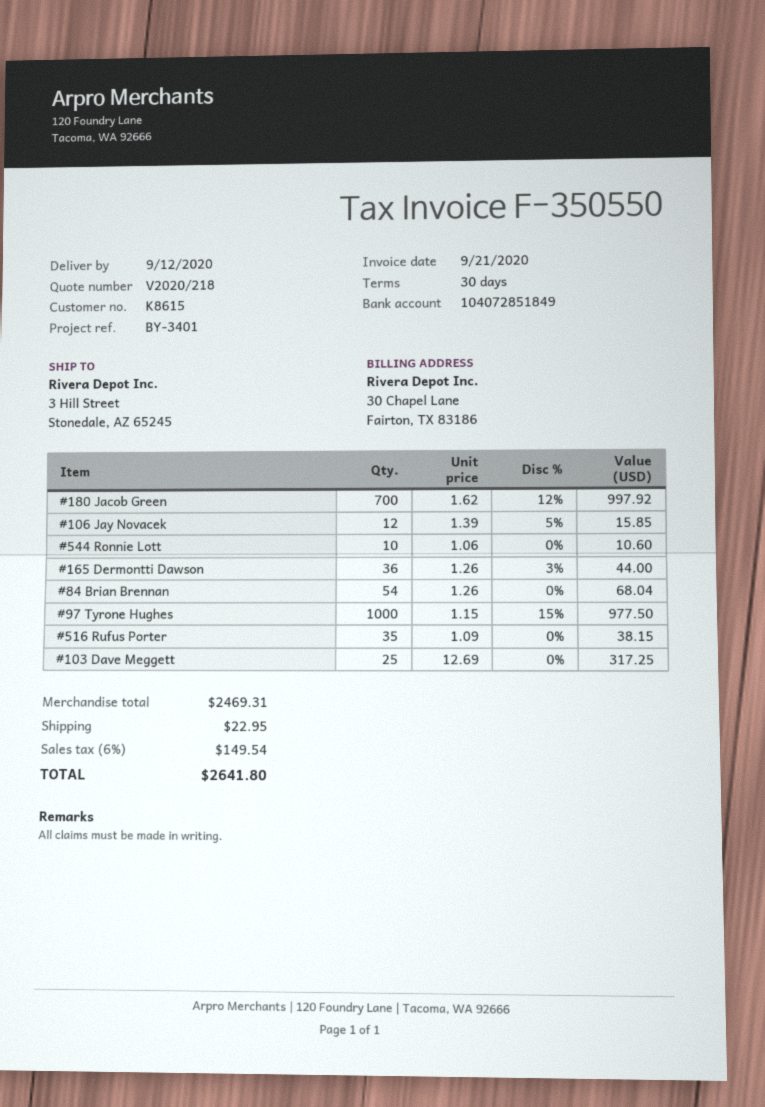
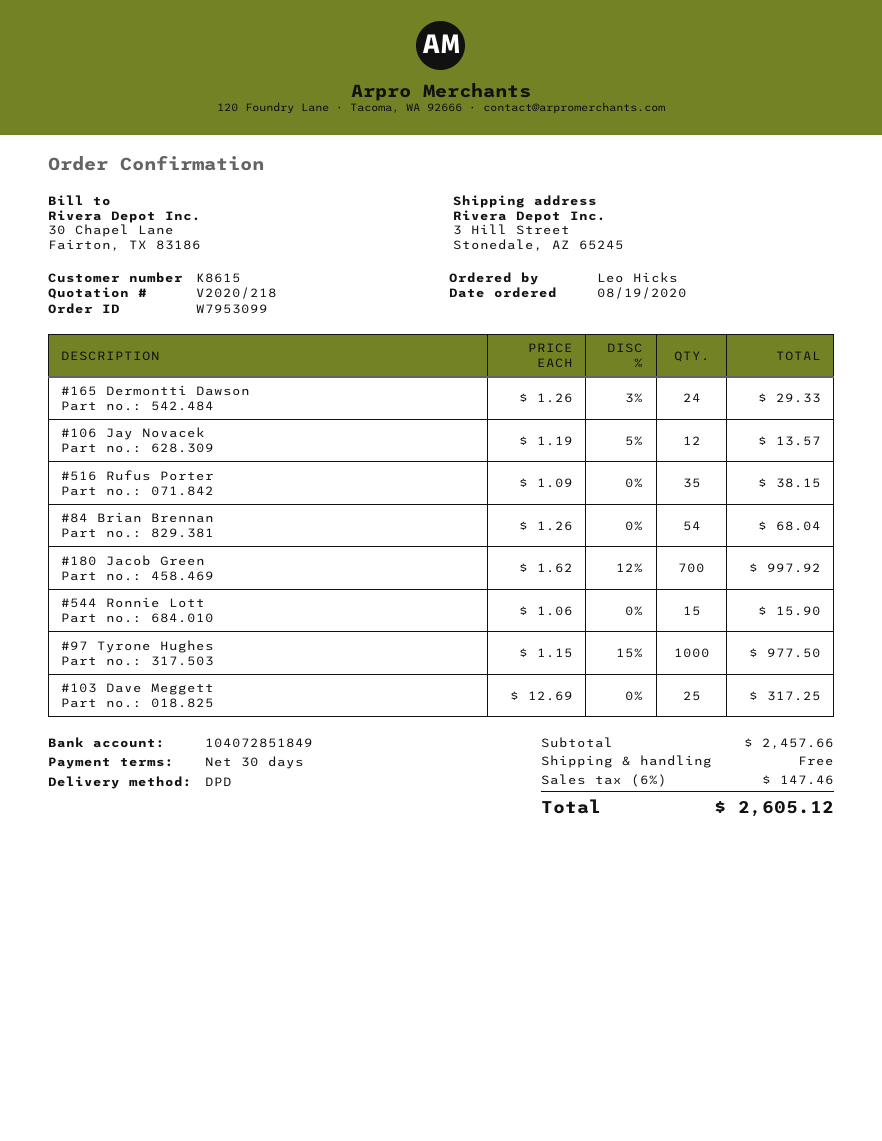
#106 Jay Novacek: 12 x 1.39 - 5% = 15.85 -> 12 x 1.19 - 5% = 13.57
#544 Ronnie Lott: 10 x 1.06 = 10.60 -> 15 x 1.06 = 15.90
#165 Dermontti Dawson: 36 x 1.26 - 3% = 44.00 -> 24 x 1.26 - 3% = 29.33
subtotal: 2469.31 -> 2457.66
shipping: 22.95 -> 0.00
tax: 6% = 149.54 -> 6% = 147.46
total: 2641.80 -> 2605.12

